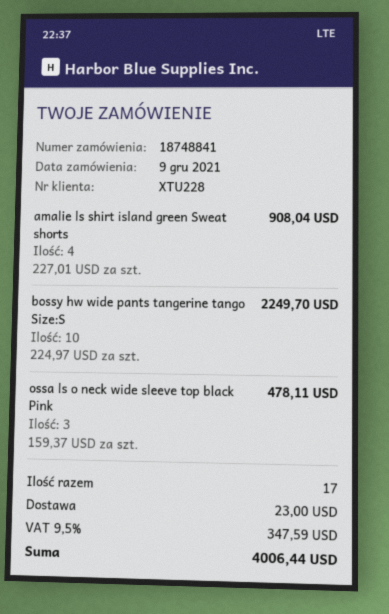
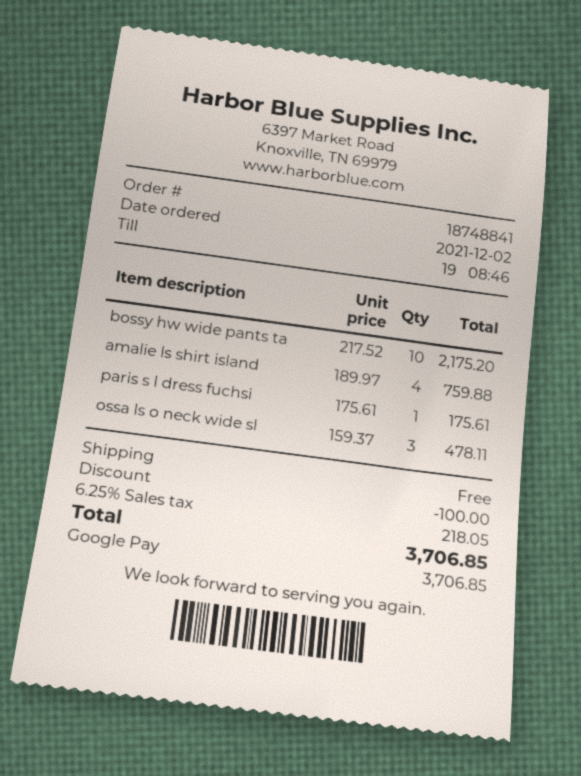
order date: 2021-12-09 -> 2021-12-02
amalie ls shirt island green Sweat shorts: 4 x 227.01 = 908.04 -> 4 x 189.97 = 759.88
bossy hw wide pants tangerine tango Size:S: 10 x 224.97 = 2249.70 -> 10 x 217.52 = 2175.20
paris s l dress fuchsi: none -> 1 x 175.61 = 175.61
discount: none -> 100.00
shipping: 23.00 -> 0.00
tax: 9.5% = 347.59 -> 6.25% = 218.05
total: 4006.44 -> 3706.85

